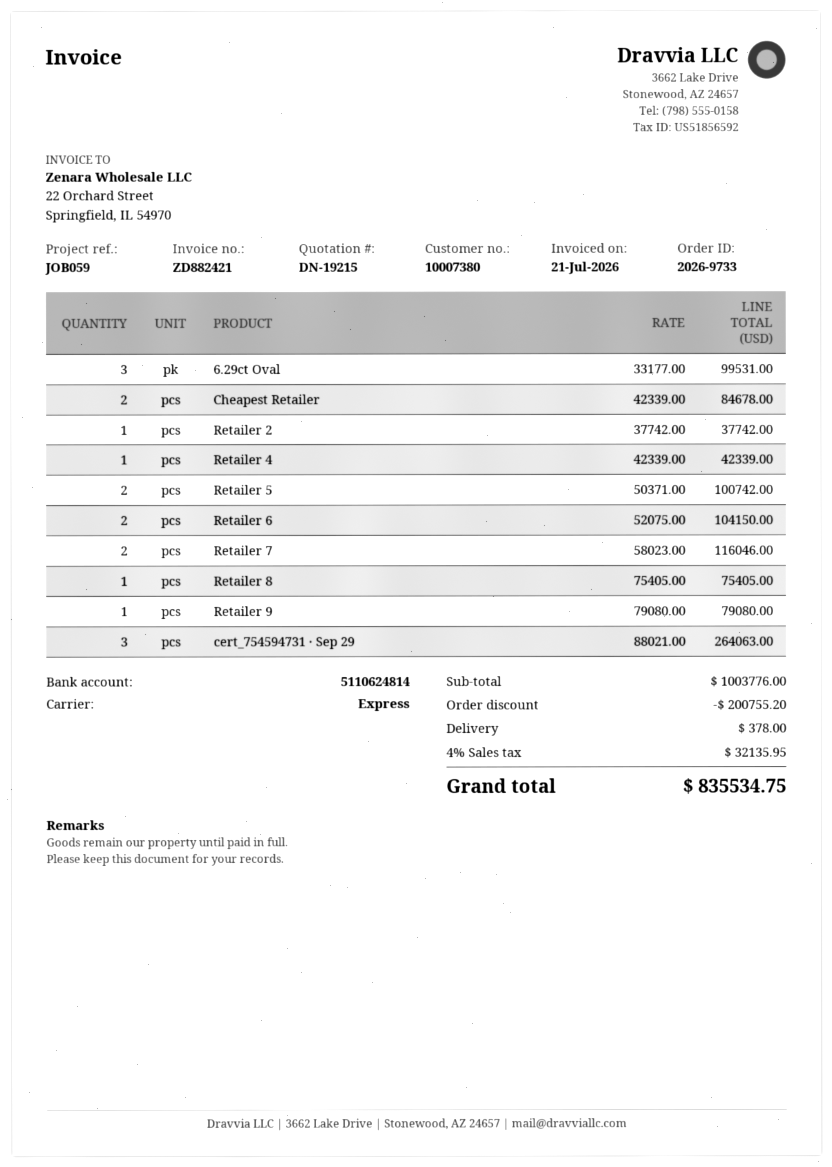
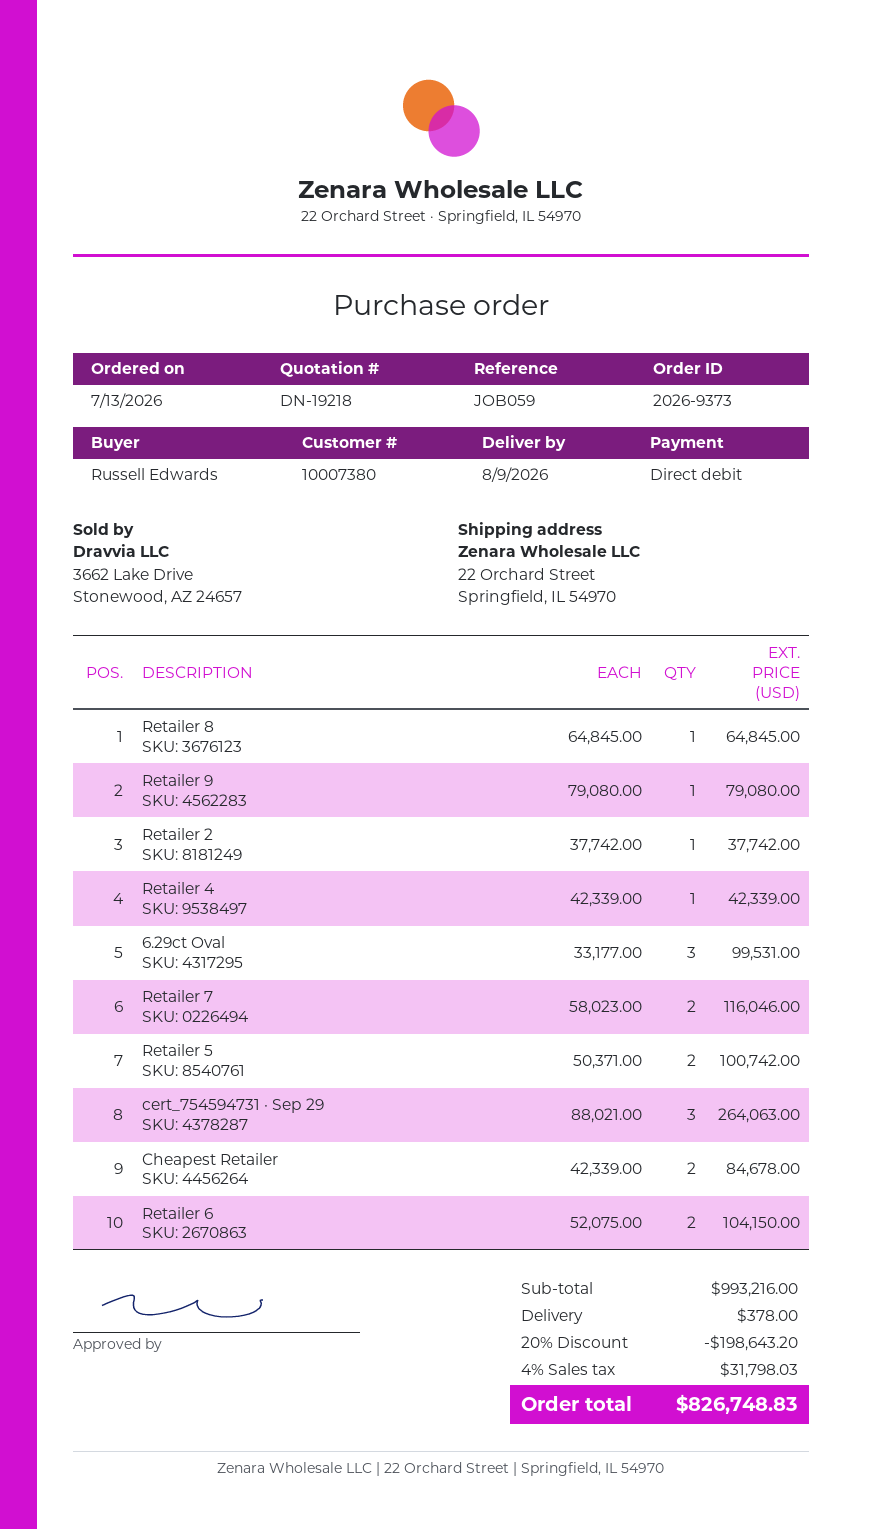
quote number: DN-19215 -> DN-19218
order number: 2026-9733 -> 2026-9373
Retailer 8: 1 x 75405.00 = 75405.00 -> 1 x 64845.00 = 64845.00
subtotal: 1003776.00 -> 993216.00
discount: 200755.20 -> 198643.20
tax: 4% = 32135.95 -> 4% = 31798.03
total: 835534.75 -> 826748.83

